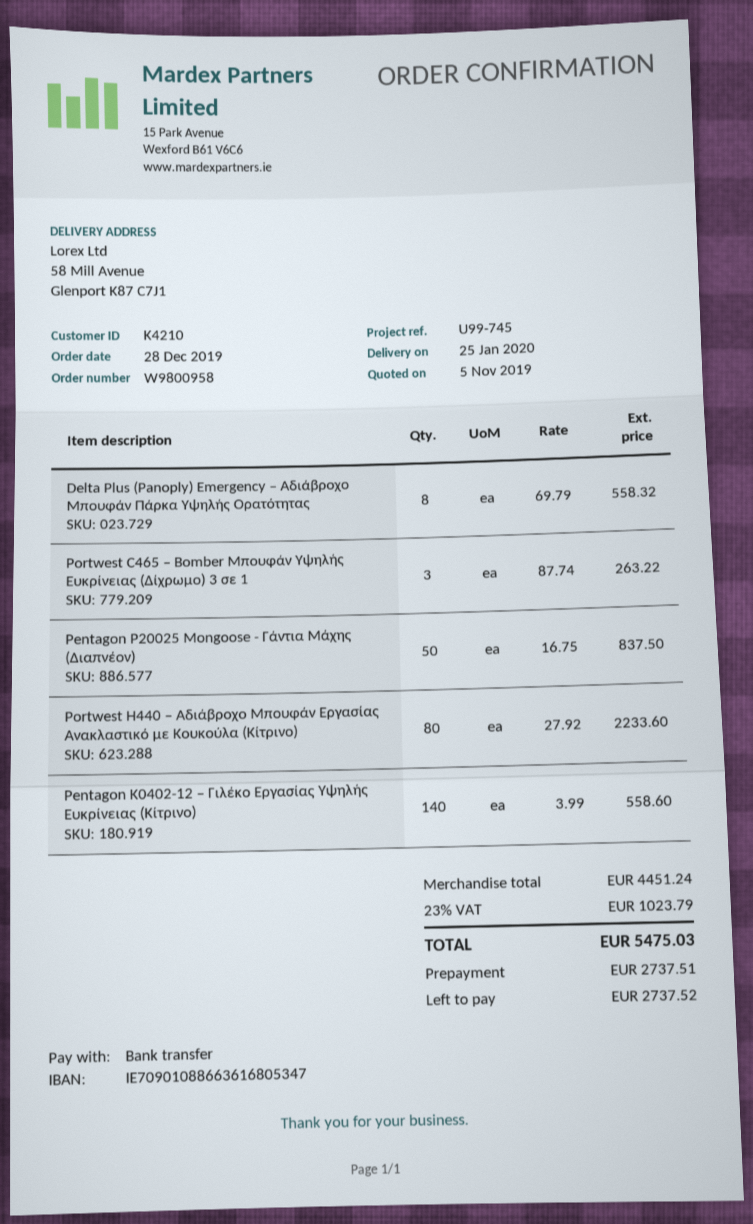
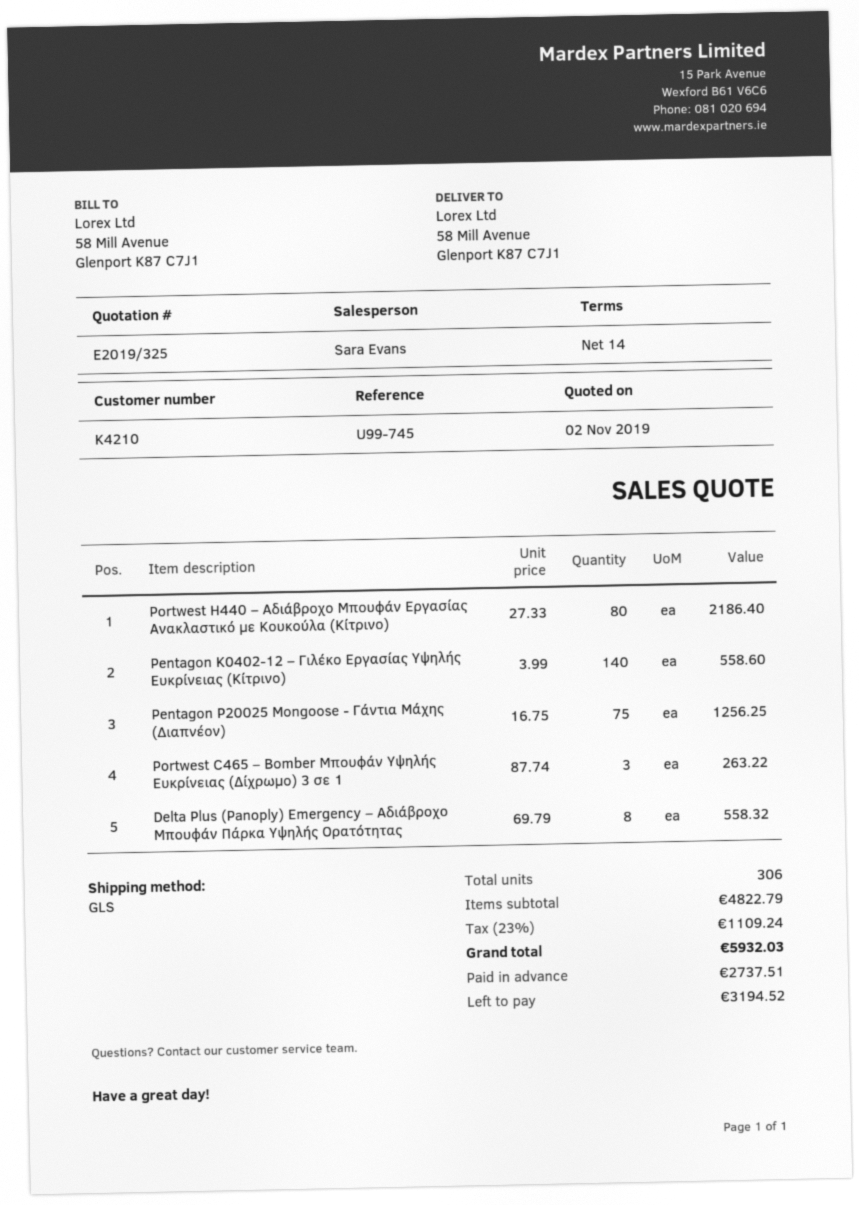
quote date: 2019-11-05 -> 2019-11-02
Pentagon P20025 Mongoose - Γάντια Μάχης (Διαπνέον): 50 x 16.75 = 837.50 -> 75 x 16.75 = 1256.25
Portwest H440 – Αδιάβροχο Μπουφάν Εργασίας Ανακλαστικό με Κουκούλα (Κίτρινο): 80 x 27.92 = 2233.60 -> 80 x 27.33 = 2186.40
subtotal: 4451.24 -> 4822.79
tax: 23% = 1023.79 -> 23% = 1109.24
total: 5475.03 -> 5932.03
balance: 2737.52 -> 3194.52

